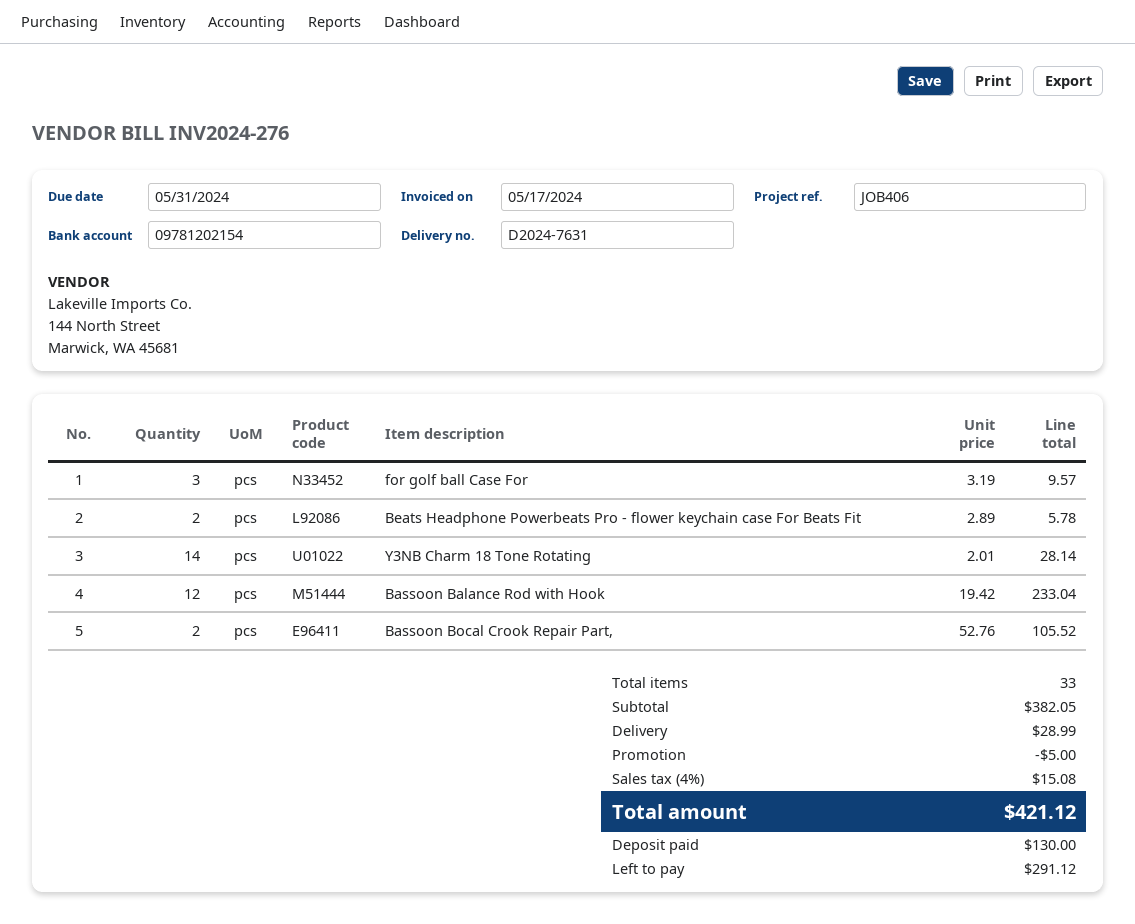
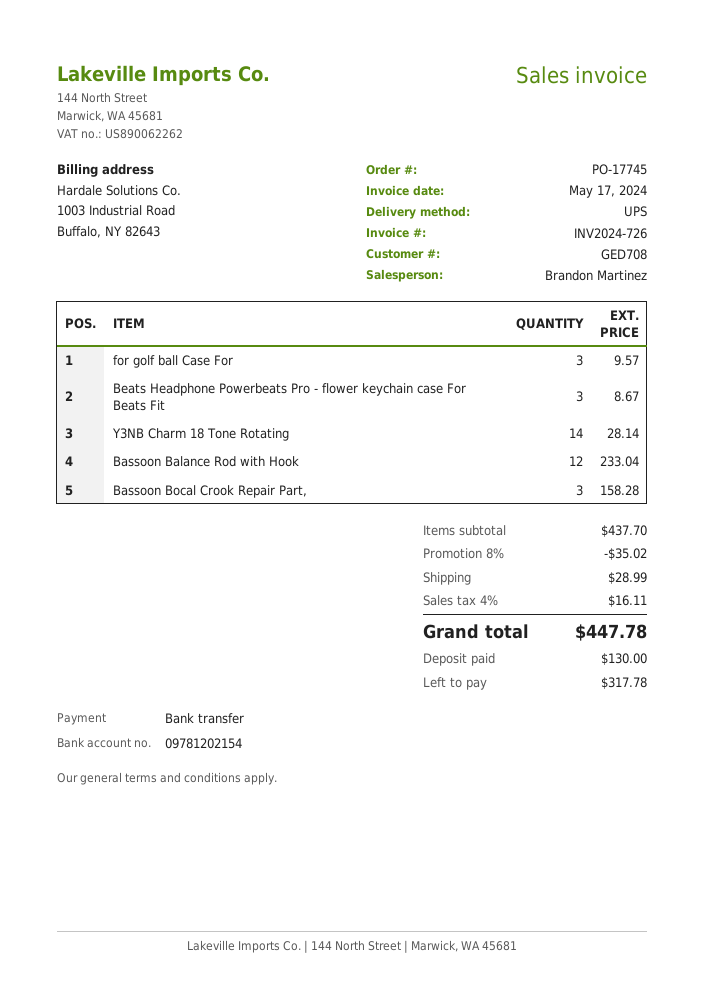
invoice number: INV2024-276 -> INV2024-726
Beats Headphone Powerbeats Pro - flower keychain case For Beats Fit: 2 for 5.78 -> 3 for 8.67
Bassoon Bocal Crook Repair Part,: 2 for 105.52 -> 3 for 158.28
subtotal: 382.05 -> 437.70
discount: 5.00 -> 35.02
tax: 4% = 15.08 -> 4% = 16.11
total: 421.12 -> 447.78
balance: 291.12 -> 317.78

